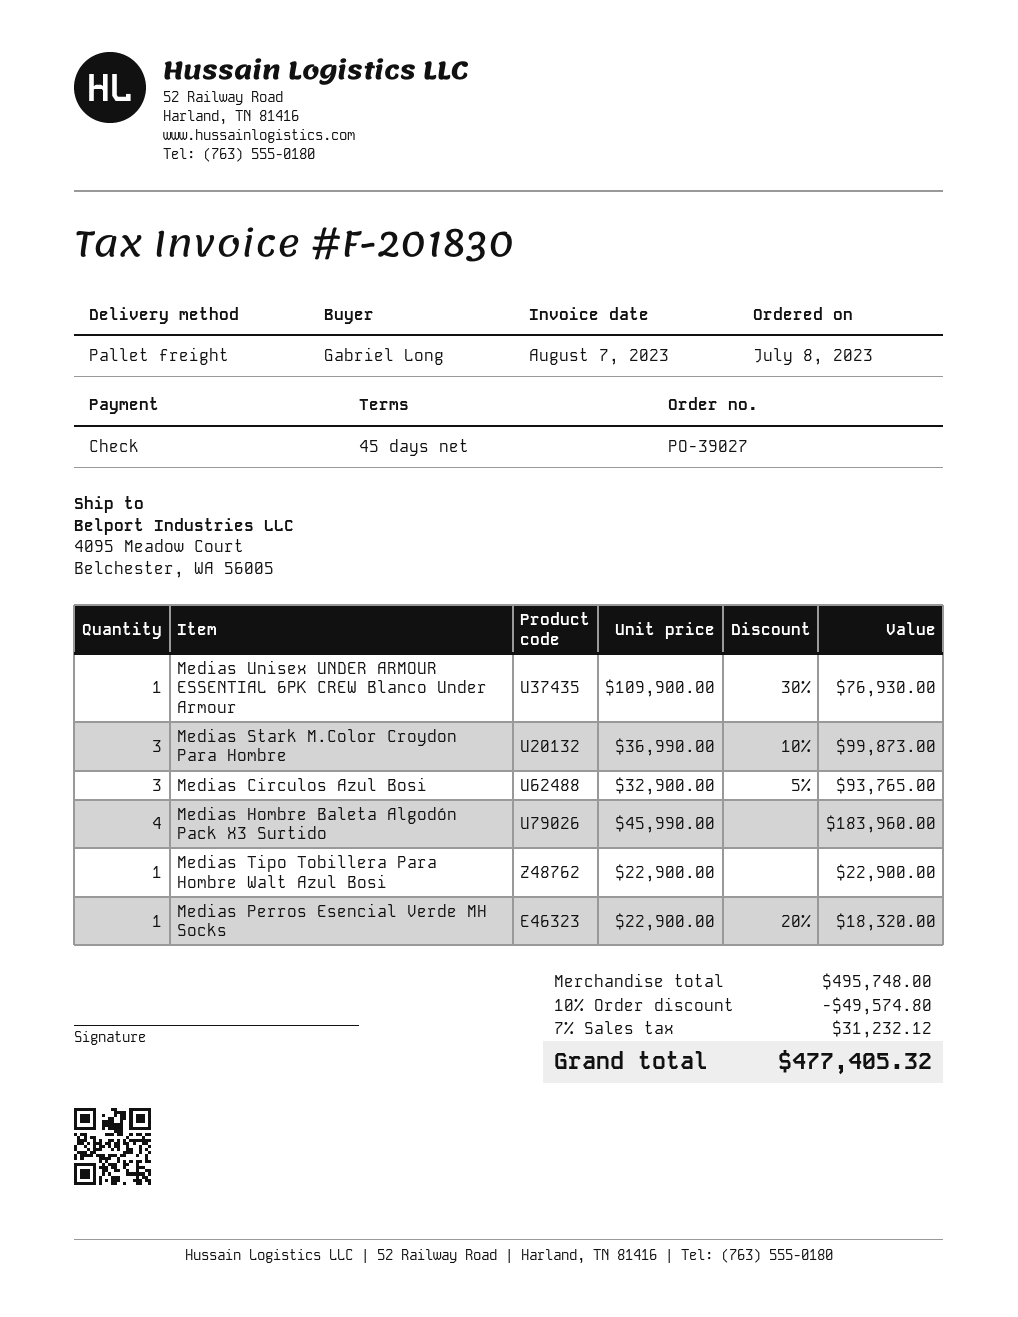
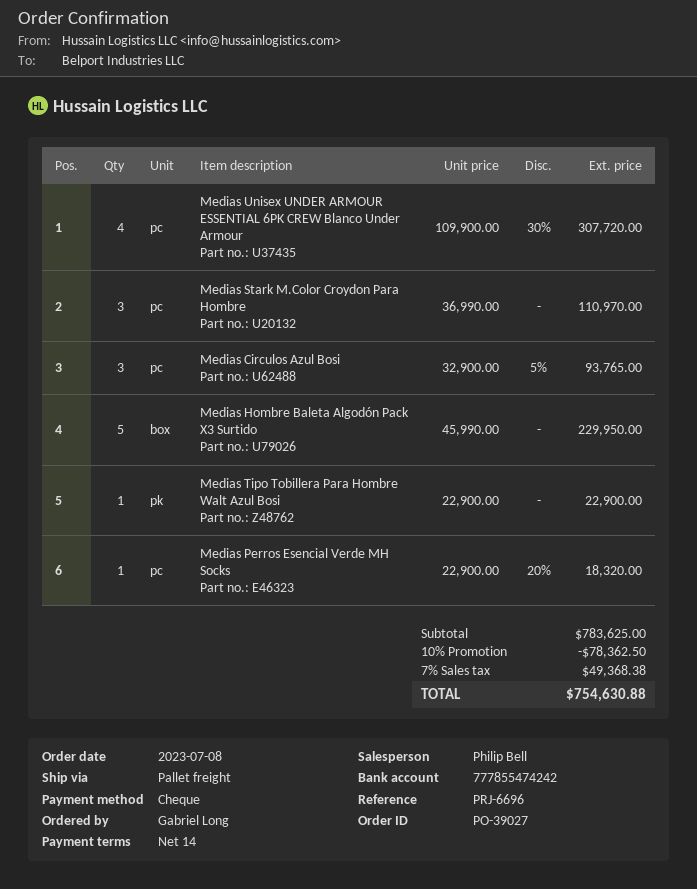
payment terms: 45 days -> 14 days
Medias Unisex UNDER ARMOUR ESSENTIAL 6PK CREW Blanco Under Armour: 1 x 109900.00 - 30% = 76930.00 -> 4 x 109900.00 - 30% = 307720.00
Medias Stark M.Color Croydon Para Hombre: 3 x 36990.00 - 10% = 99873.00 -> 3 x 36990.00 = 110970.00
Medias Hombre Baleta Algodón Pack X3 Surtido: 4 x 45990.00 = 183960.00 -> 5 x 45990.00 = 229950.00
subtotal: 495748.00 -> 783625.00
discount: 10% = 49574.80 -> 10% = 78362.50
tax: 7% = 31232.12 -> 7% = 49368.38
total: 477405.32 -> 754630.88

